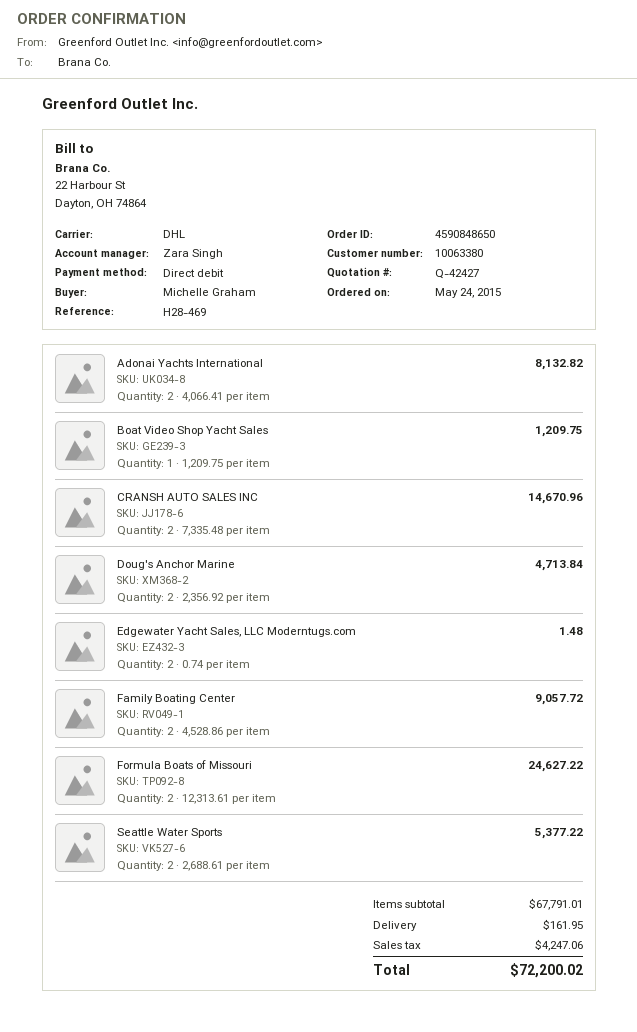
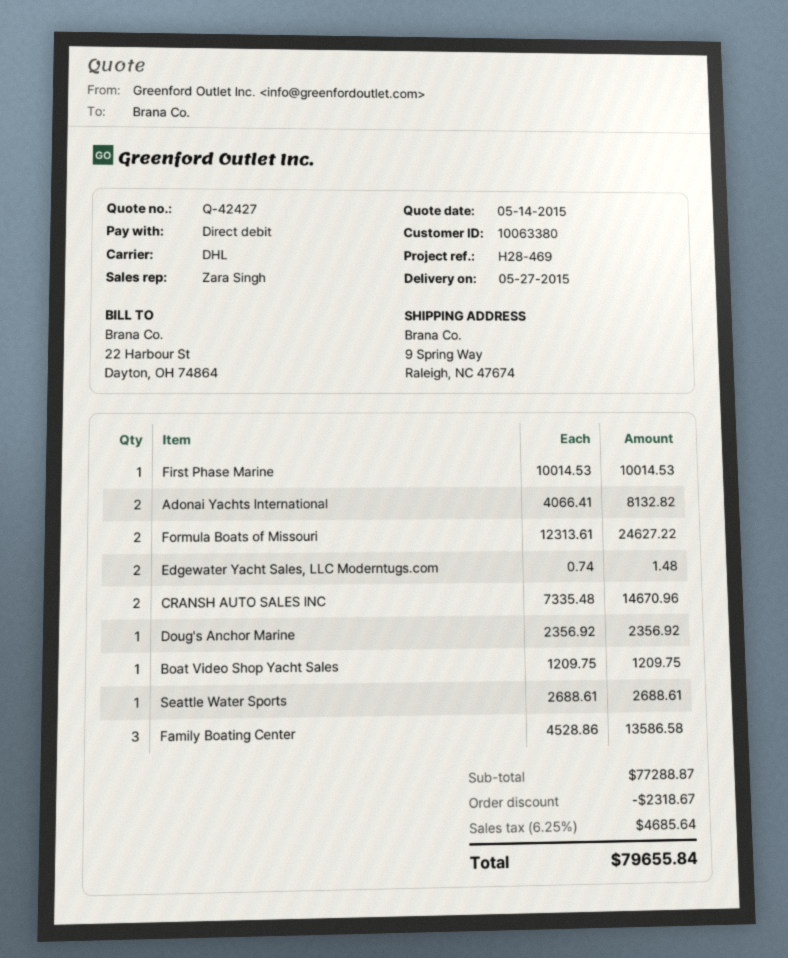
Doug's Anchor Marine: 2 x 2356.92 = 4713.84 -> 1 x 2356.92 = 2356.92
Family Boating Center: 2 x 4528.86 = 9057.72 -> 3 x 4528.86 = 13586.58
Seattle Water Sports: 2 x 2688.61 = 5377.22 -> 1 x 2688.61 = 2688.61
First Phase Marine: none -> 1 x 10014.53 = 10014.53
subtotal: 67791.01 -> 77288.87
discount: none -> 2318.67
shipping: 161.95 -> none
tax: 4247.06 -> 4685.64
total: 72200.02 -> 79655.84

